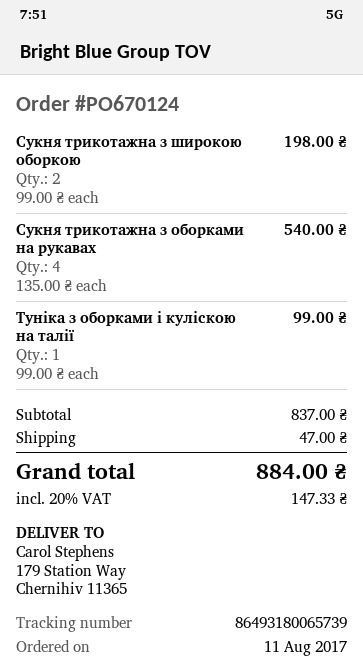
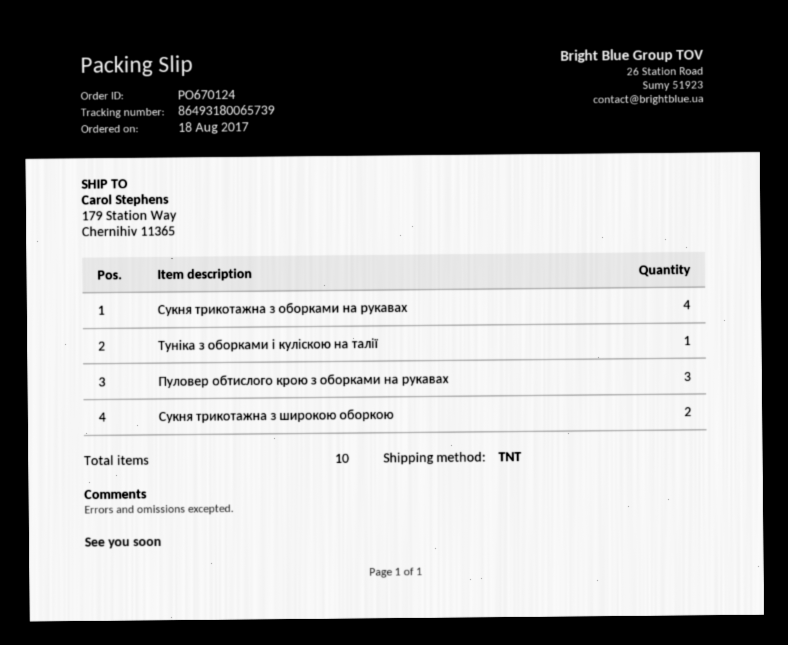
order date: 2017-08-11 -> 2017-08-18
Пуловер обтислого крою з оборками на рукавах: none -> 3

